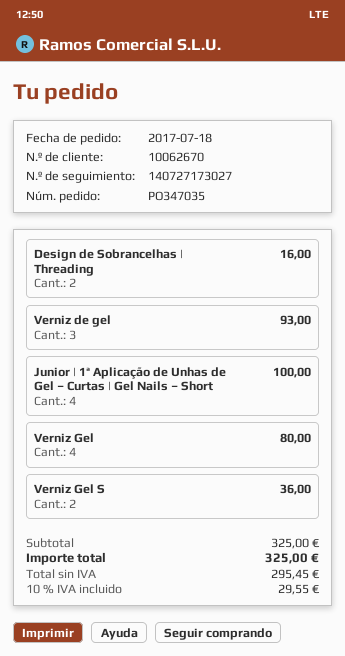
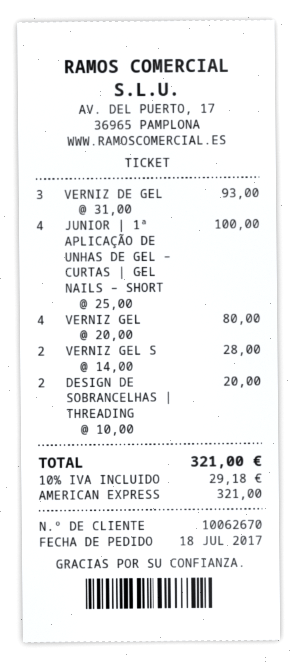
Design de Sobrancelhas | Threading: 2 for 16.00 -> 2 for 20.00
Verniz Gel S: 2 for 36.00 -> 2 for 28.00
tax: 10% = 29.55 -> 10% = 29.18
total: 325.00 -> 321.00

